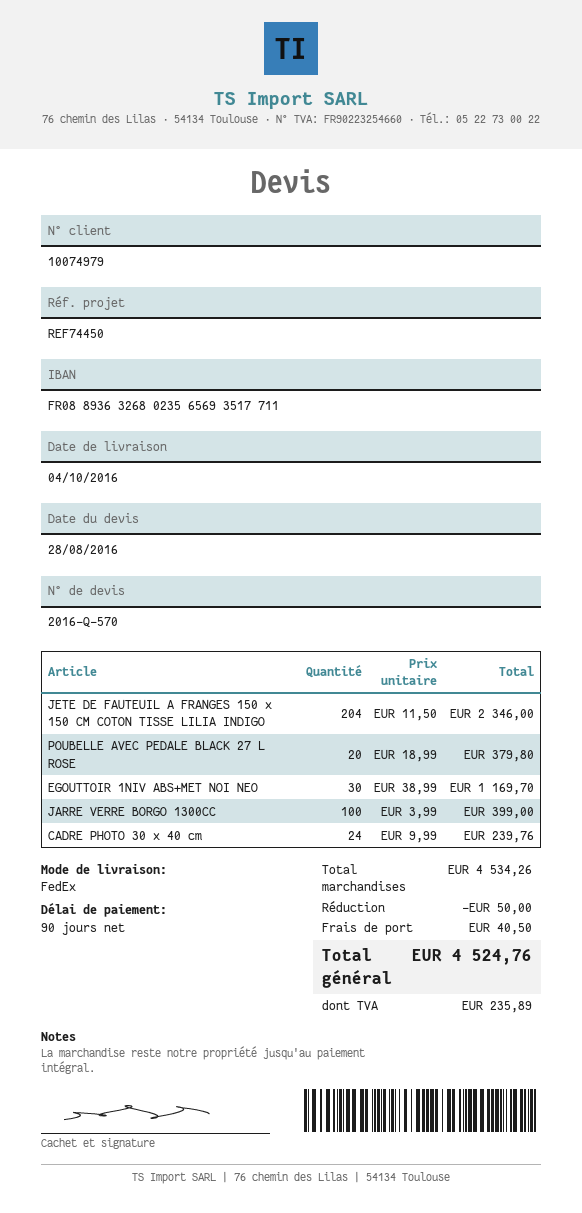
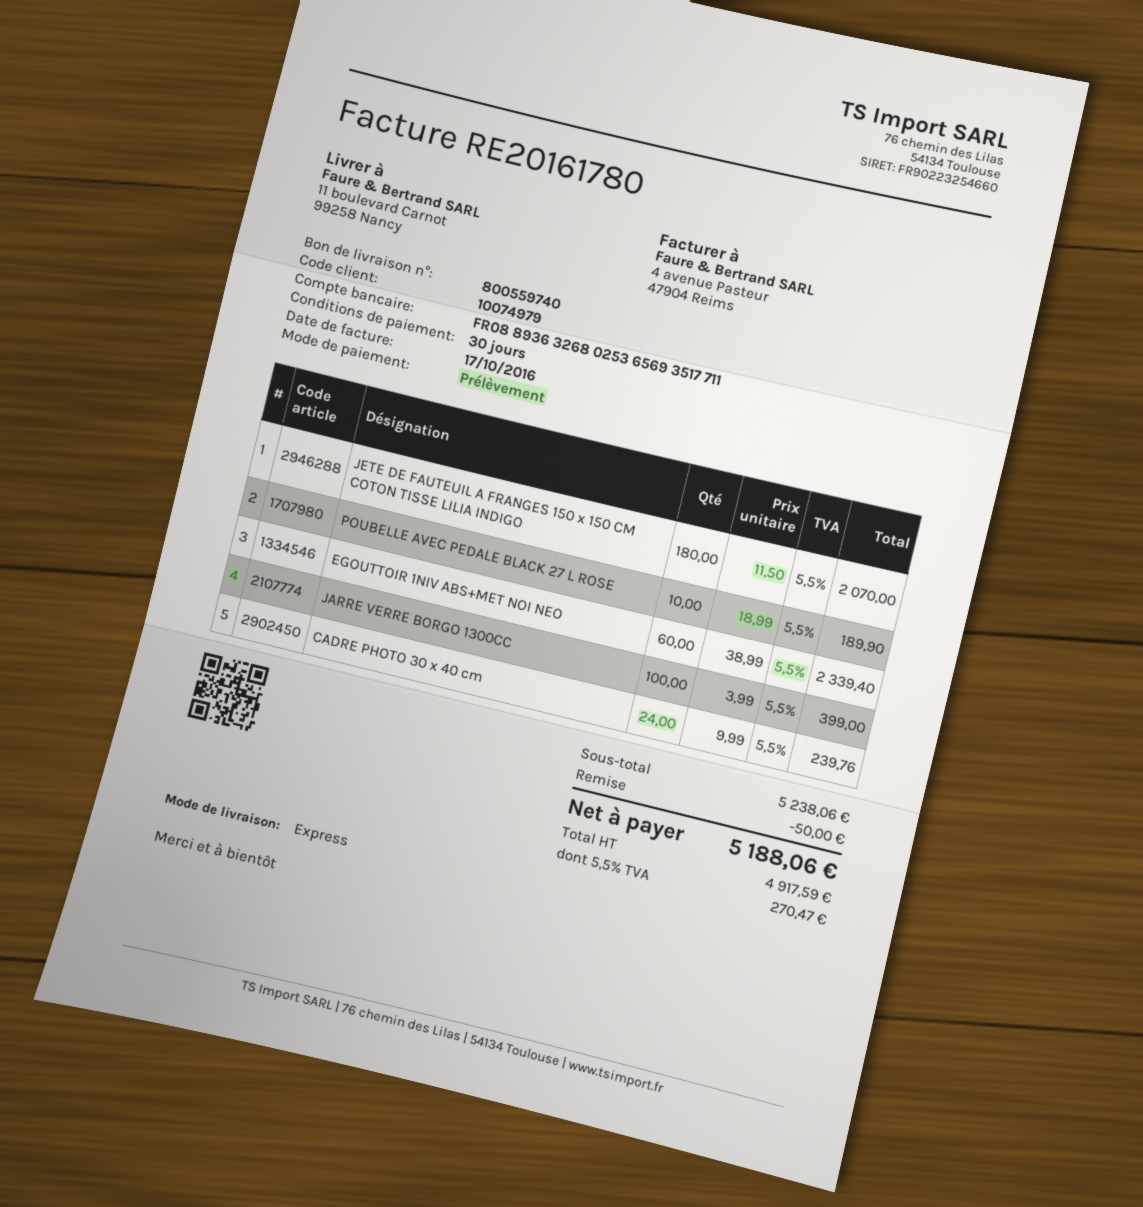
payment terms: 90 days -> 30 days
bank account: FR0889363268023565693517711 -> FR0889363268025365693517711
shipping method: FedEx -> express
JETE DE FAUTEUIL A FRANGES 150 x 150 CM COTON TISSE LILIA INDIGO: 204 x 11.50 = 2346.00 -> 180 x 11.50 = 2070.00
POUBELLE AVEC PEDALE BLACK 27 L ROSE: 20 x 18.99 = 379.80 -> 10 x 18.99 = 189.90
EGOUTTOIR 1NIV ABS+MET NOI NEO: 30 x 38.99 = 1169.70 -> 60 x 38.99 = 2339.40
subtotal: 4534.26 -> 5238.06
shipping: 40.50 -> none
tax: 235.89 -> 270.47
total: 4524.76 -> 5188.06

